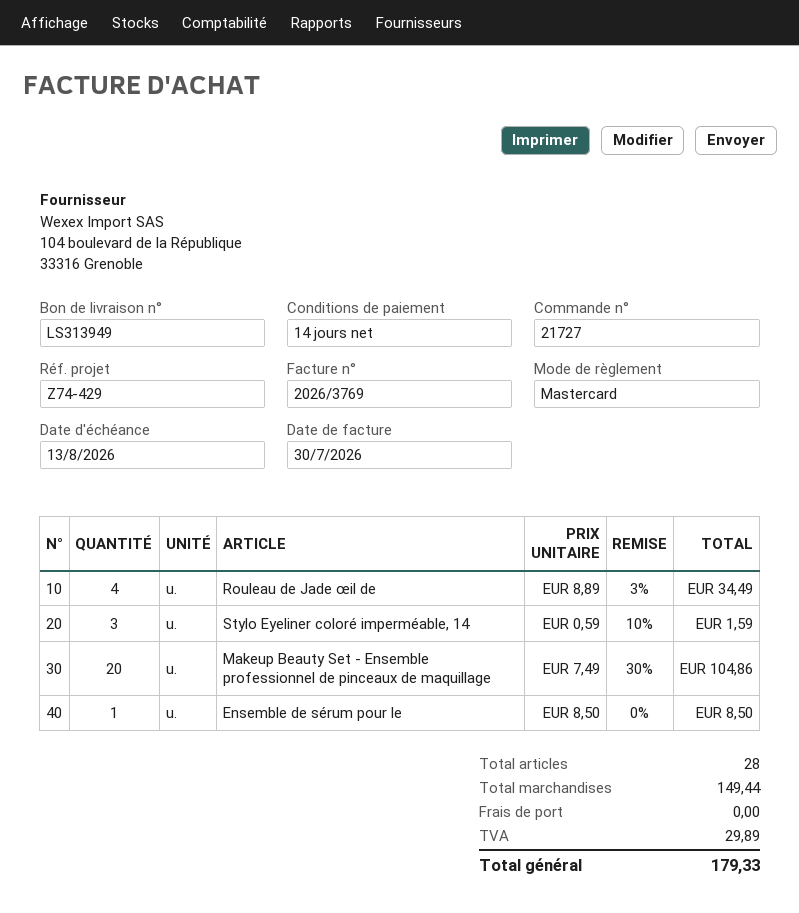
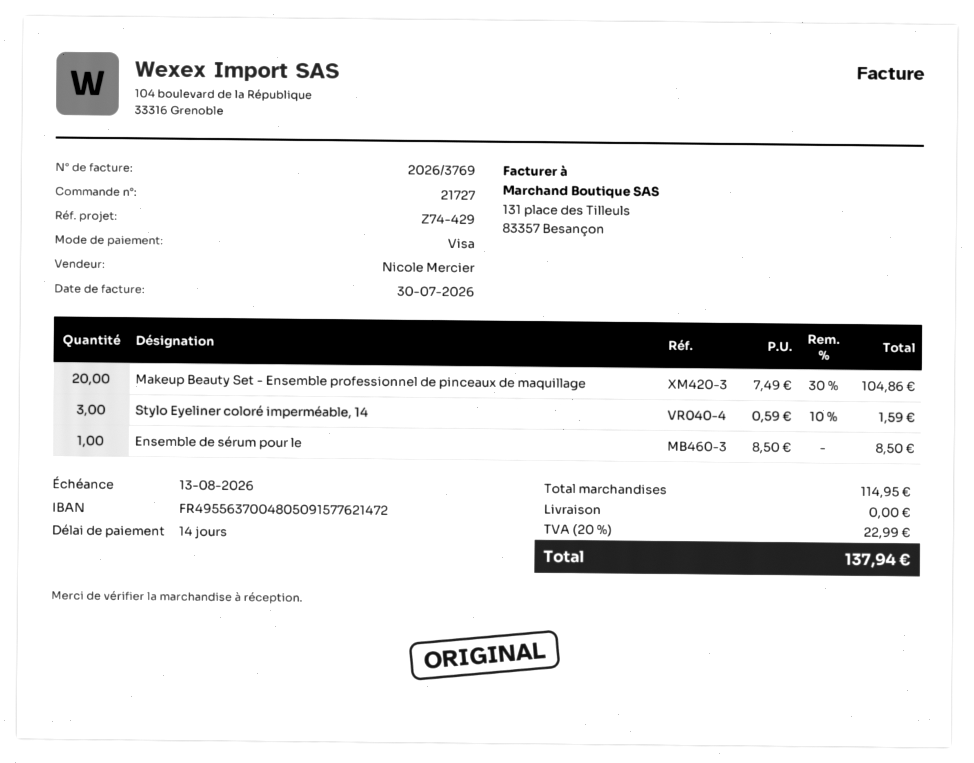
payment method: Mastercard -> Visa
Rouleau de Jade œil de: 4 x 8.89 - 3% = 34.49 -> none
subtotal: 149.44 -> 114.95
tax: 29.89 -> 22.99
total: 179.33 -> 137.94

